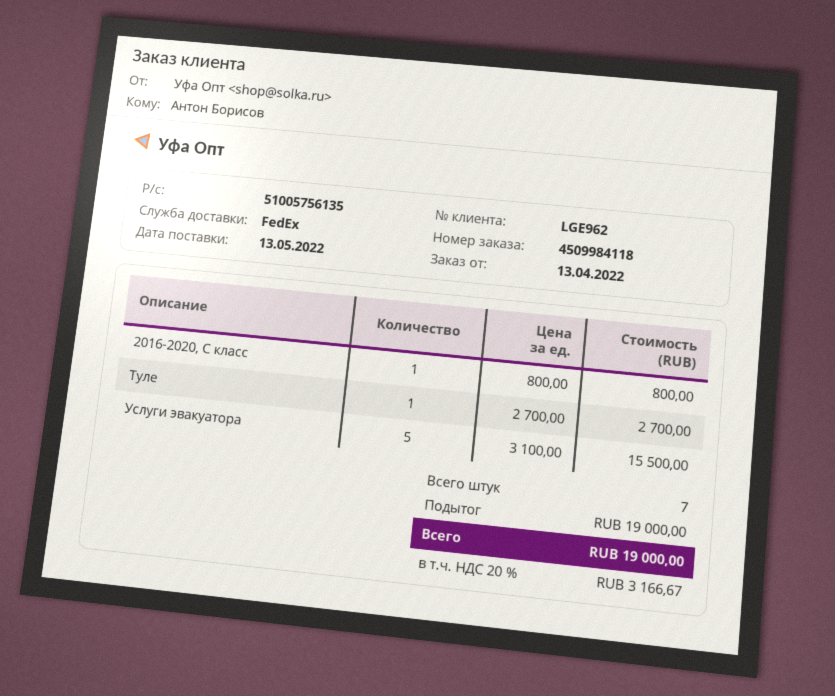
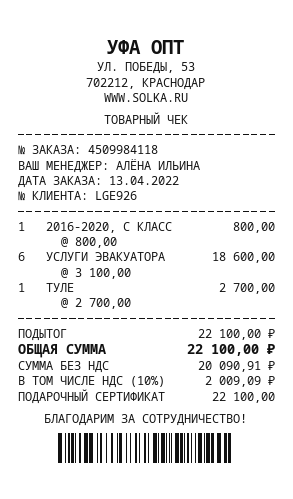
customer number: LGE962 -> LGE926
Услуги эвакуатора: 5 x 3100.00 = 15500.00 -> 6 x 3100.00 = 18600.00
subtotal: 19000.00 -> 22100.00
tax: 20% = 3166.67 -> 10% = 2009.09
total: 19000.00 -> 22100.00

